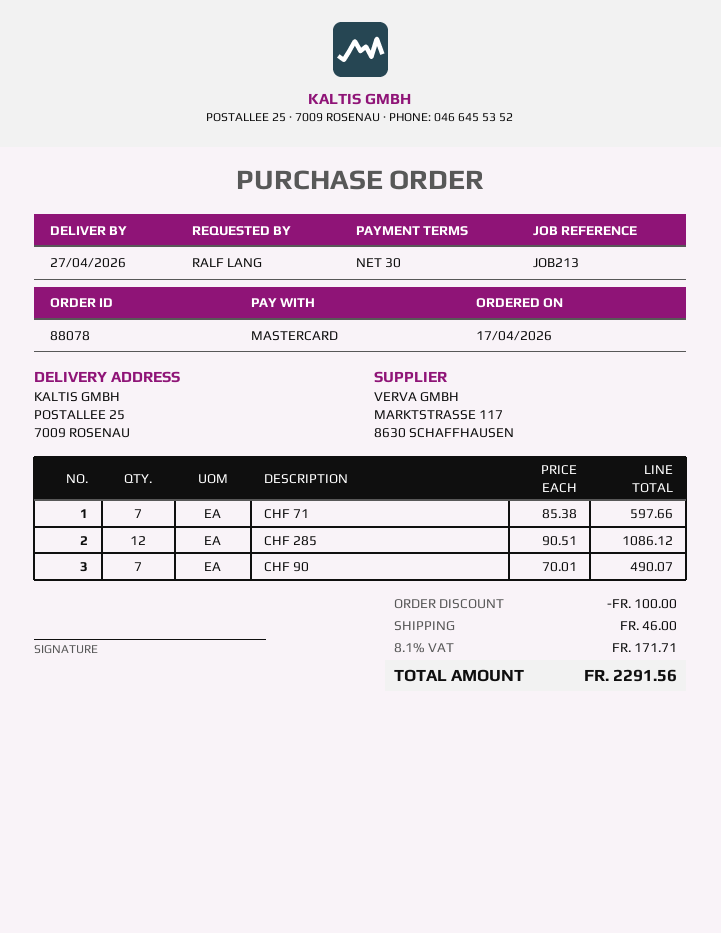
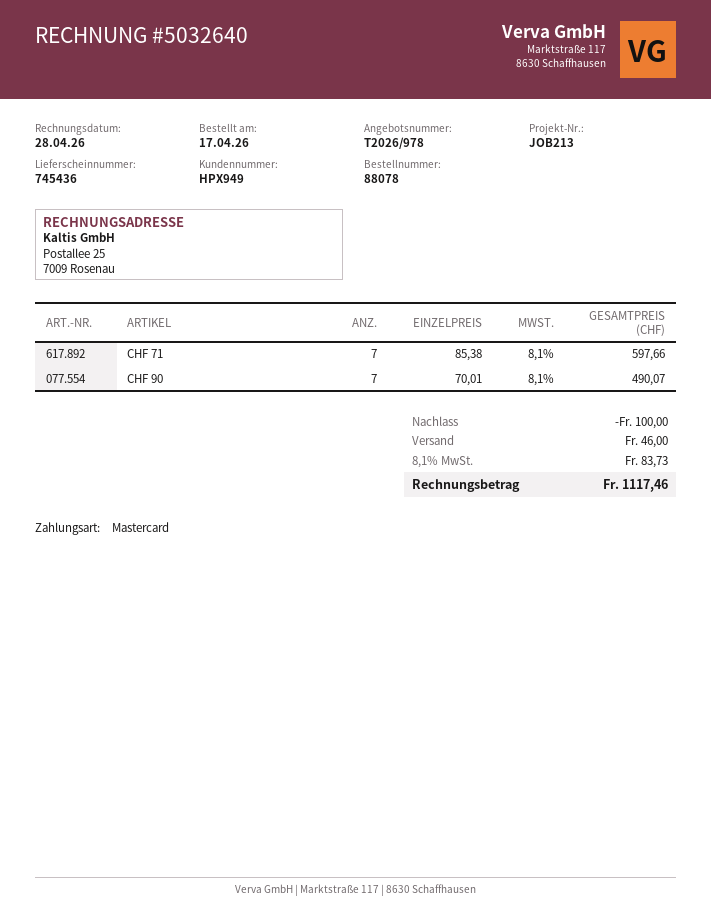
CHF 285: 12 x 90.51 = 1086.12 -> none
tax: 8.1% = 171.71 -> 8.1% = 83.73
total: 2291.56 -> 1117.46

